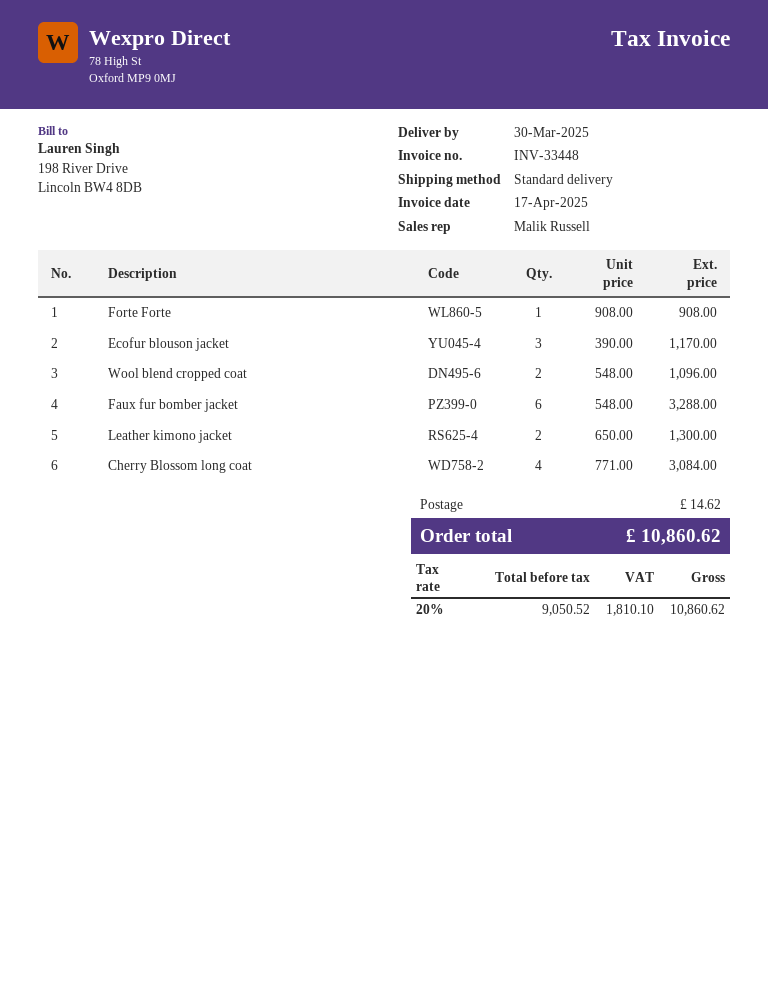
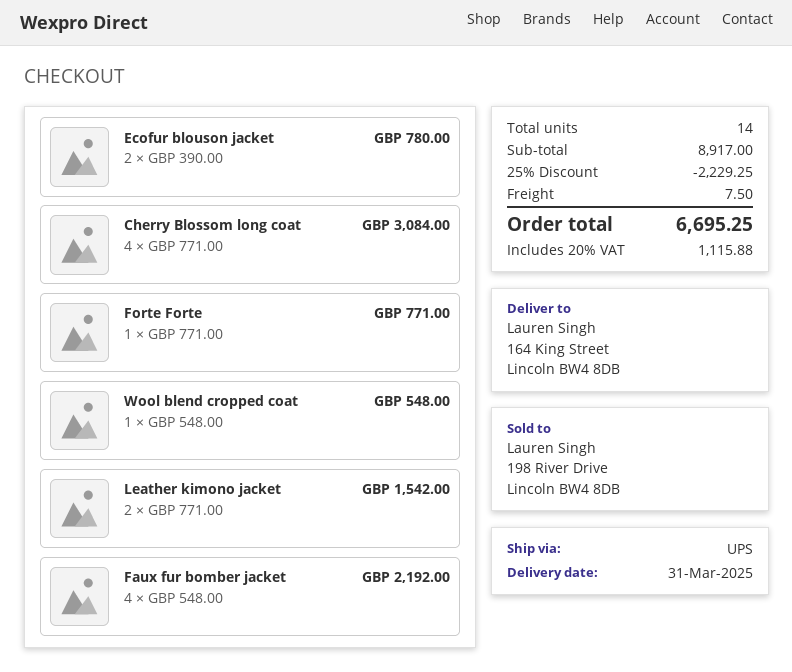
delivery date: 2025-03-30 -> 2025-03-31
shipping method: standard -> UPS
Forte Forte: 1 x 908.00 = 908.00 -> 1 x 771.00 = 771.00
Ecofur blouson jacket: 3 x 390.00 = 1170.00 -> 2 x 390.00 = 780.00
Wool blend cropped coat: 2 x 548.00 = 1096.00 -> 1 x 548.00 = 548.00
Faux fur bomber jacket: 6 x 548.00 = 3288.00 -> 4 x 548.00 = 2192.00
Leather kimono jacket: 2 x 650.00 = 1300.00 -> 2 x 771.00 = 1542.00
discount: none -> 25% = 2229.25
shipping: 14.62 -> 7.50
tax: 20% = 1810.10 -> 20% = 1115.88
total: 10860.62 -> 6695.25

